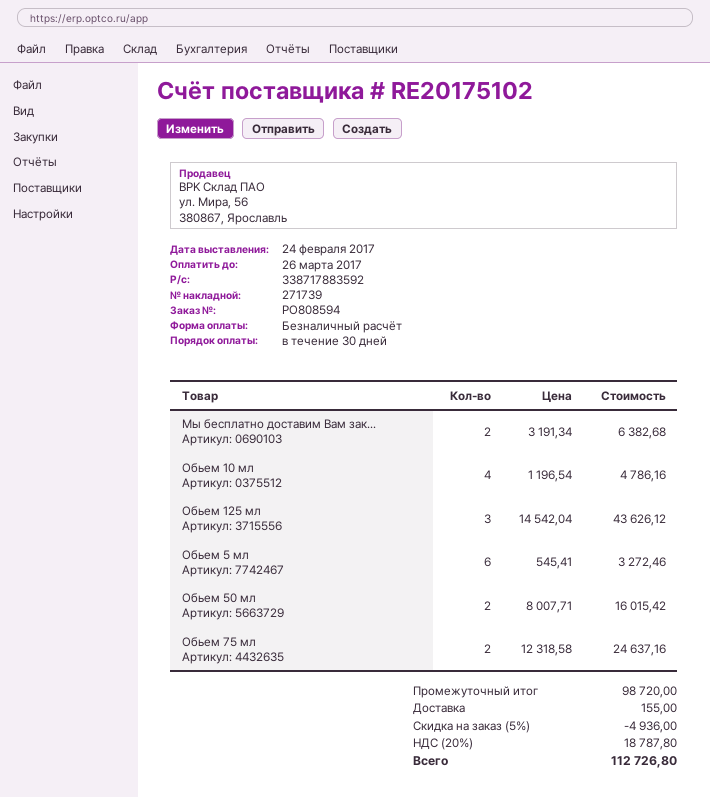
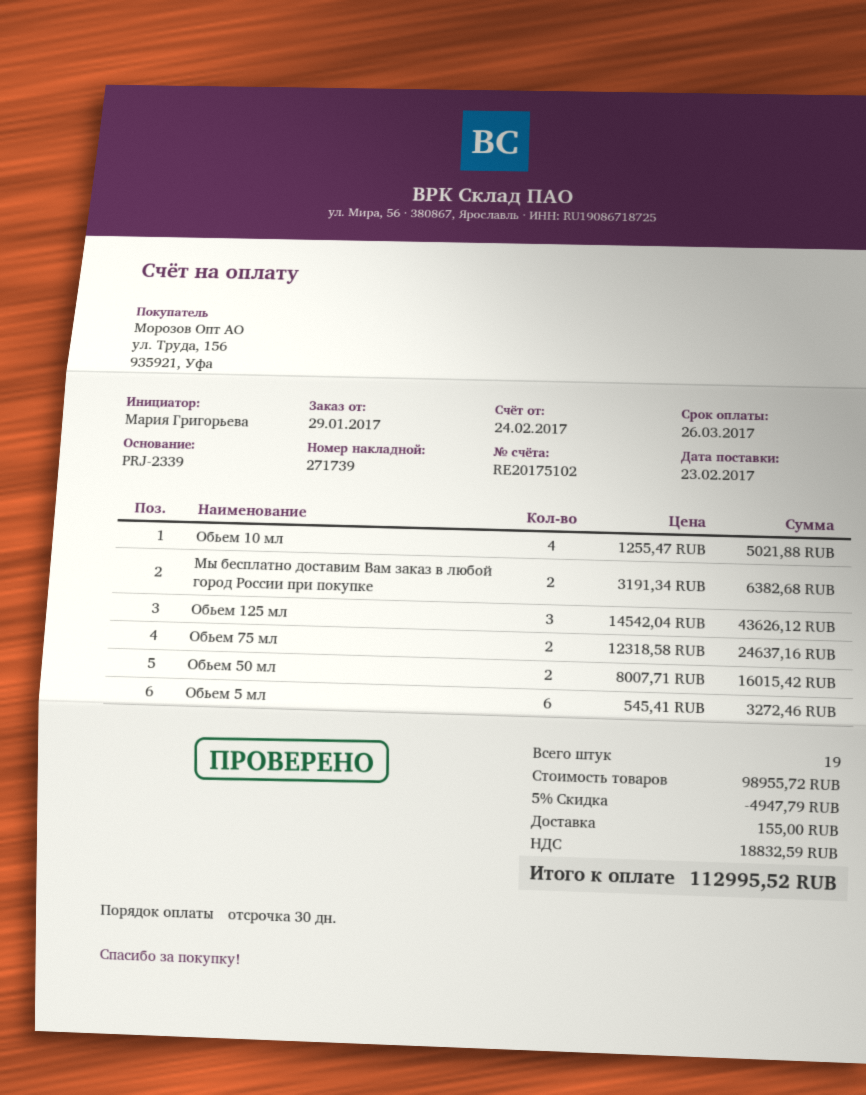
Обьем 10 мл: 4 x 1196.54 = 4786.16 -> 4 x 1255.47 = 5021.88
subtotal: 98720.00 -> 98955.72
discount: 5% = 4936.00 -> 5% = 4947.79
tax: 18787.80 -> 18832.59
total: 112726.80 -> 112995.52

